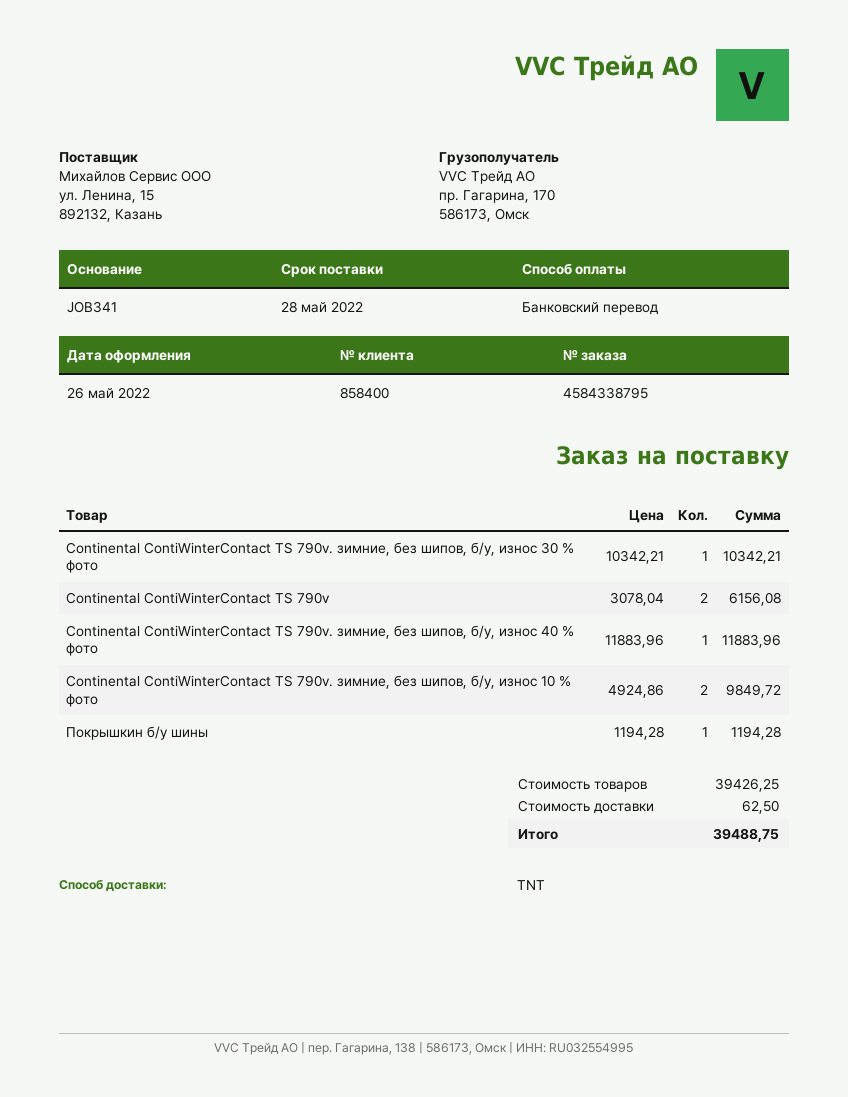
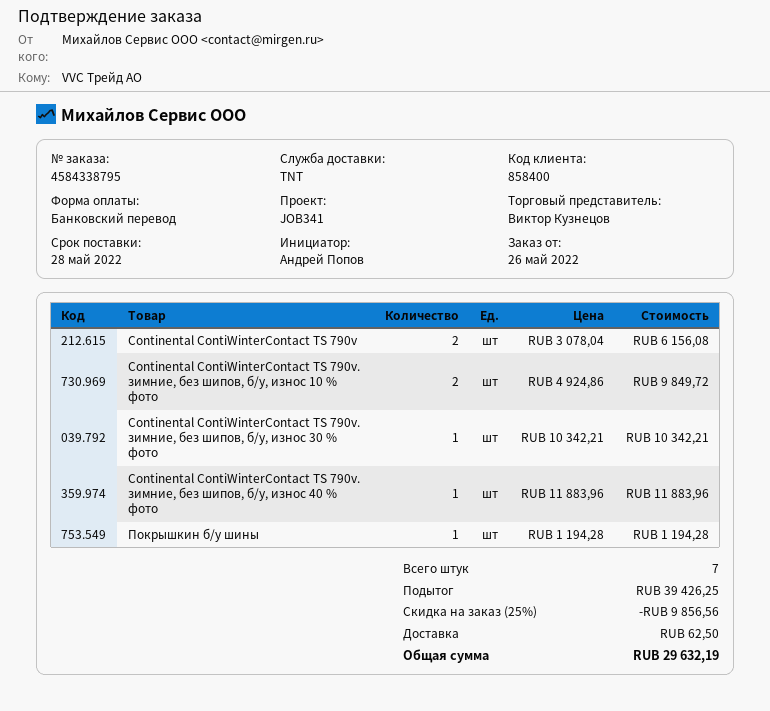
discount: none -> 25% = 9856.56
total: 39488.75 -> 29632.19

